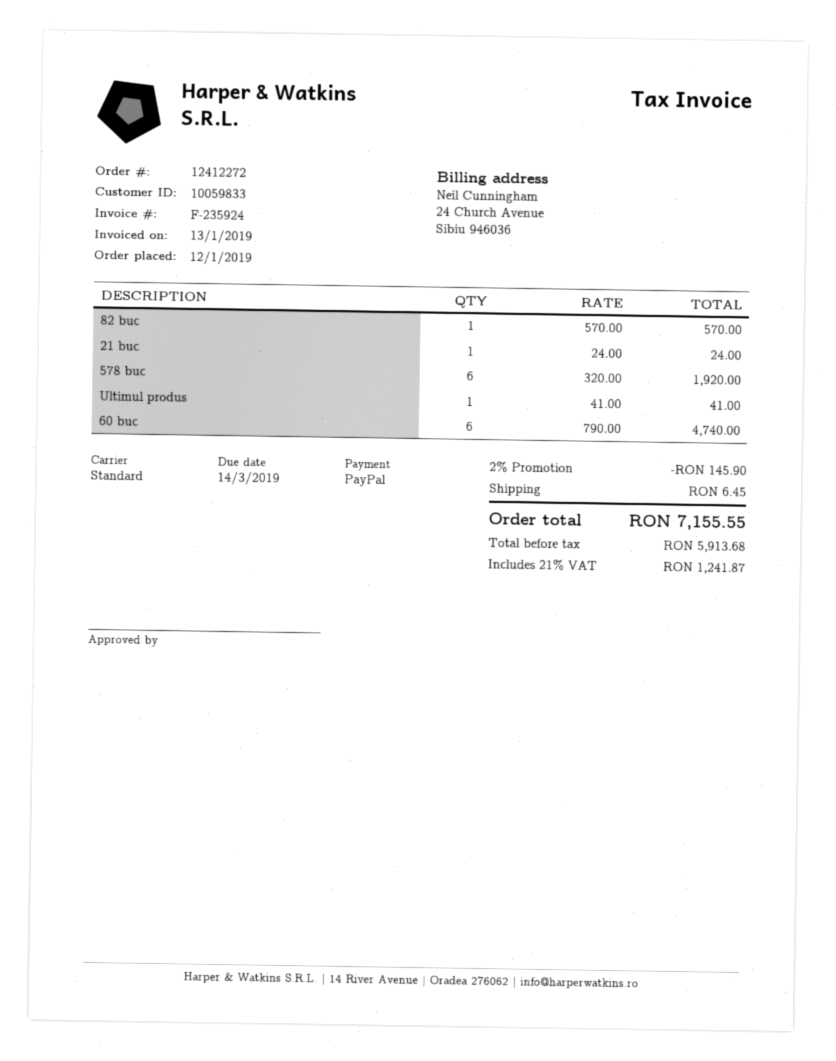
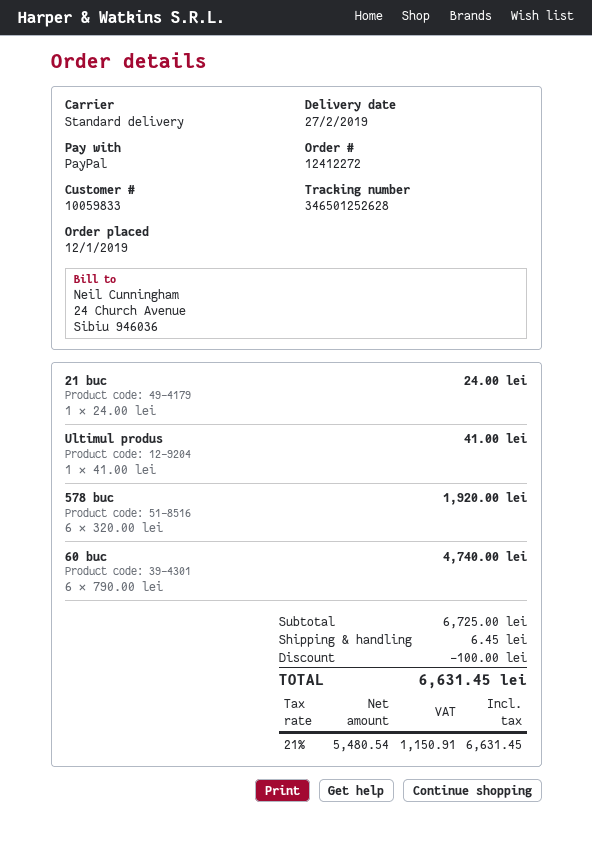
82 buc: 1 x 570.00 = 570.00 -> none
discount: 145.90 -> 100.00
net: 5913.68 -> 5480.54
tax: 21% = 1241.87 -> 21% = 1150.91
total: 7155.55 -> 6631.45

